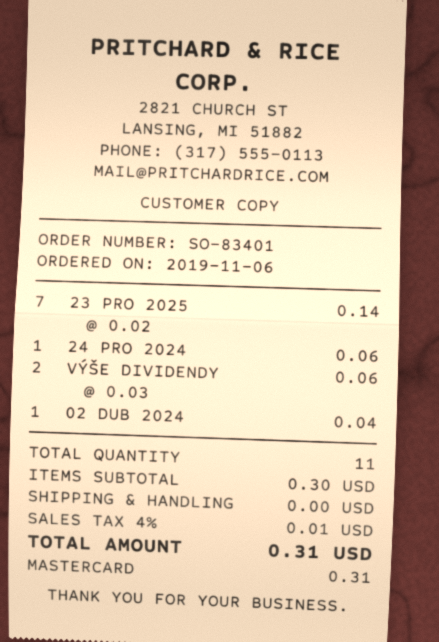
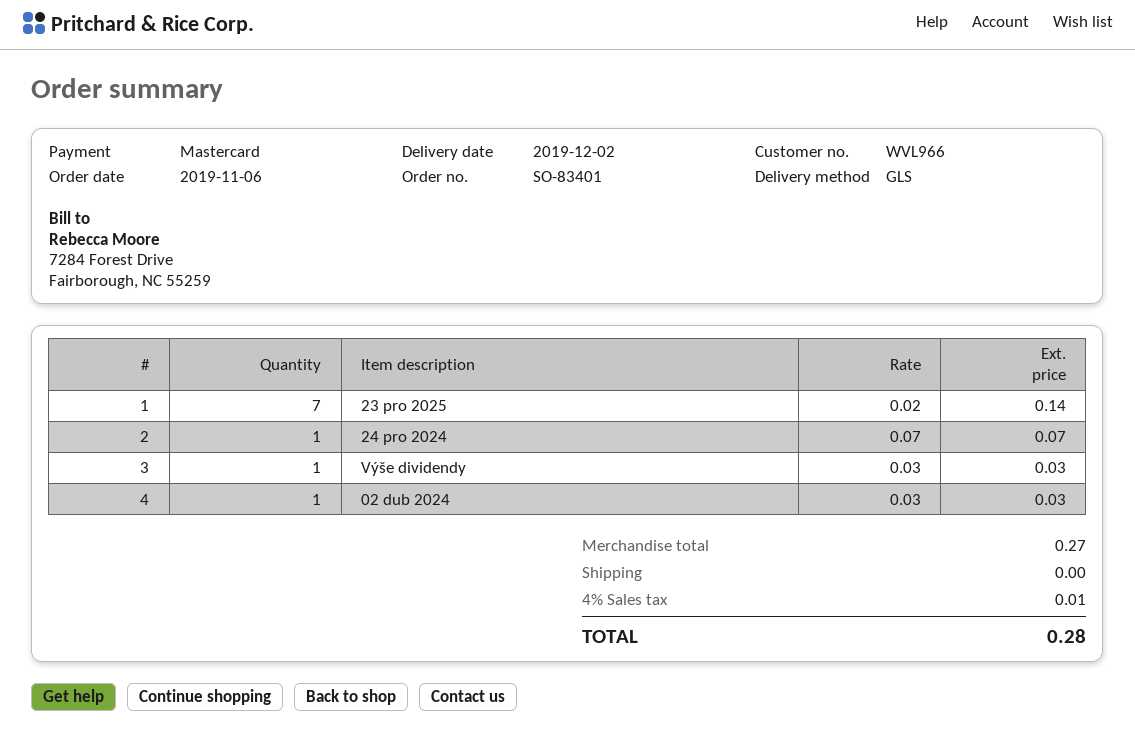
24 PRO 2024: 1 x 0.06 = 0.06 -> 1 x 0.07 = 0.07
VÝŠE DIVIDENDY: 2 x 0.03 = 0.06 -> 1 x 0.03 = 0.03
02 DUB 2024: 1 x 0.04 = 0.04 -> 1 x 0.03 = 0.03
subtotal: 0.30 -> 0.27
total: 0.31 -> 0.28

